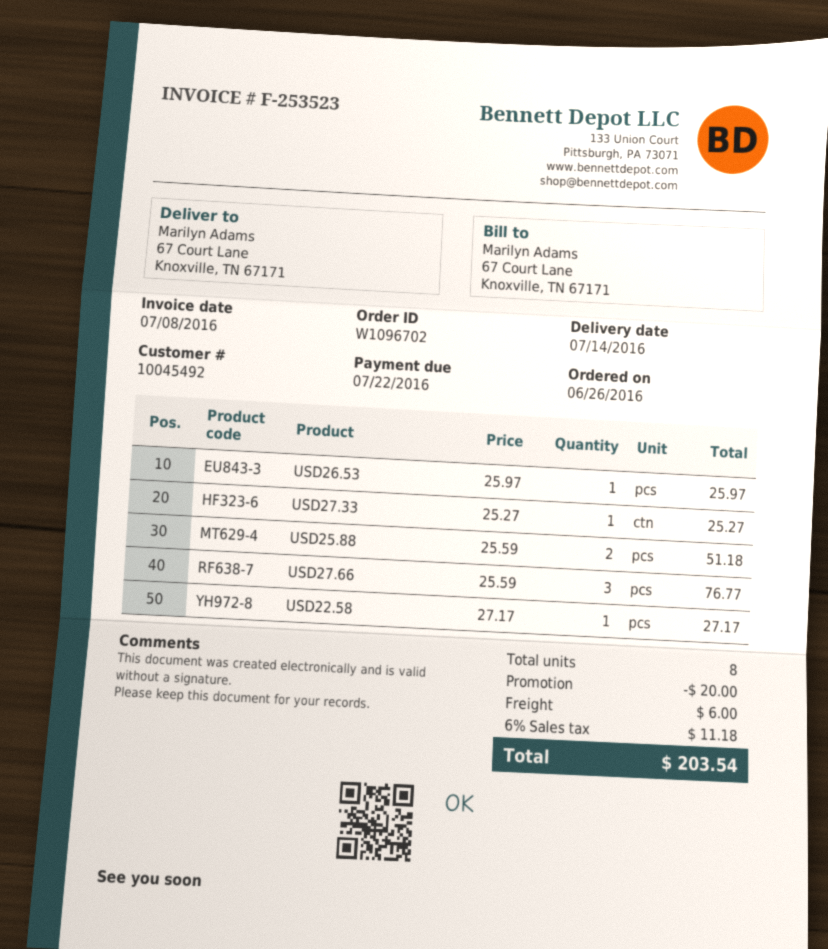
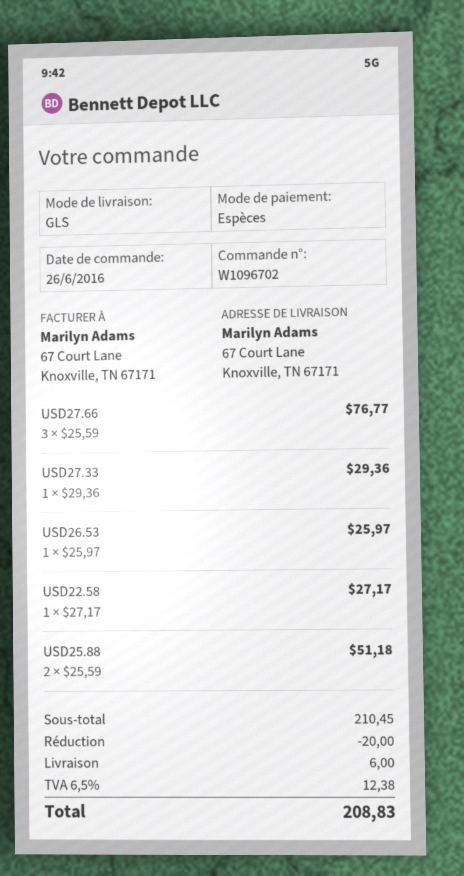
USD27.33: 1 x 25.27 = 25.27 -> 1 x 29.36 = 29.36
tax: 6% = 11.18 -> 6.5% = 12.38
total: 203.54 -> 208.83

